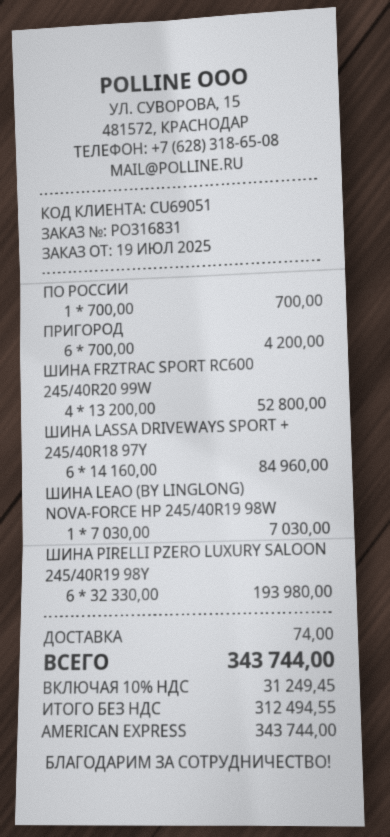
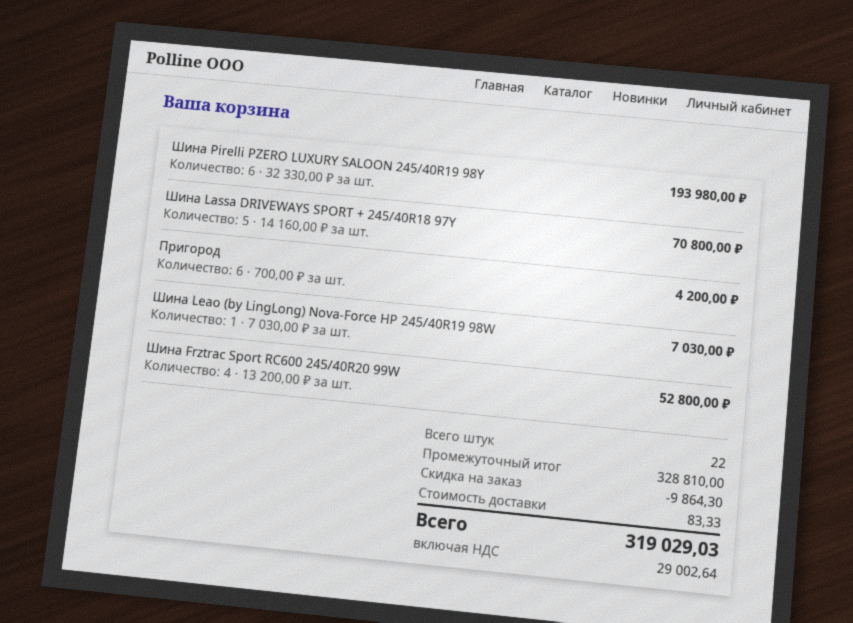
ПО РОССИИ: 1 x 700.00 = 700.00 -> none
ШИНА LASSA DRIVEWAYS SPORT + 245/40R18 97Y: 6 x 14160.00 = 84960.00 -> 5 x 14160.00 = 70800.00
discount: none -> 9864.30
shipping: 74.00 -> 83.33
tax: 31249.45 -> 29002.64
total: 343744.00 -> 319029.03

